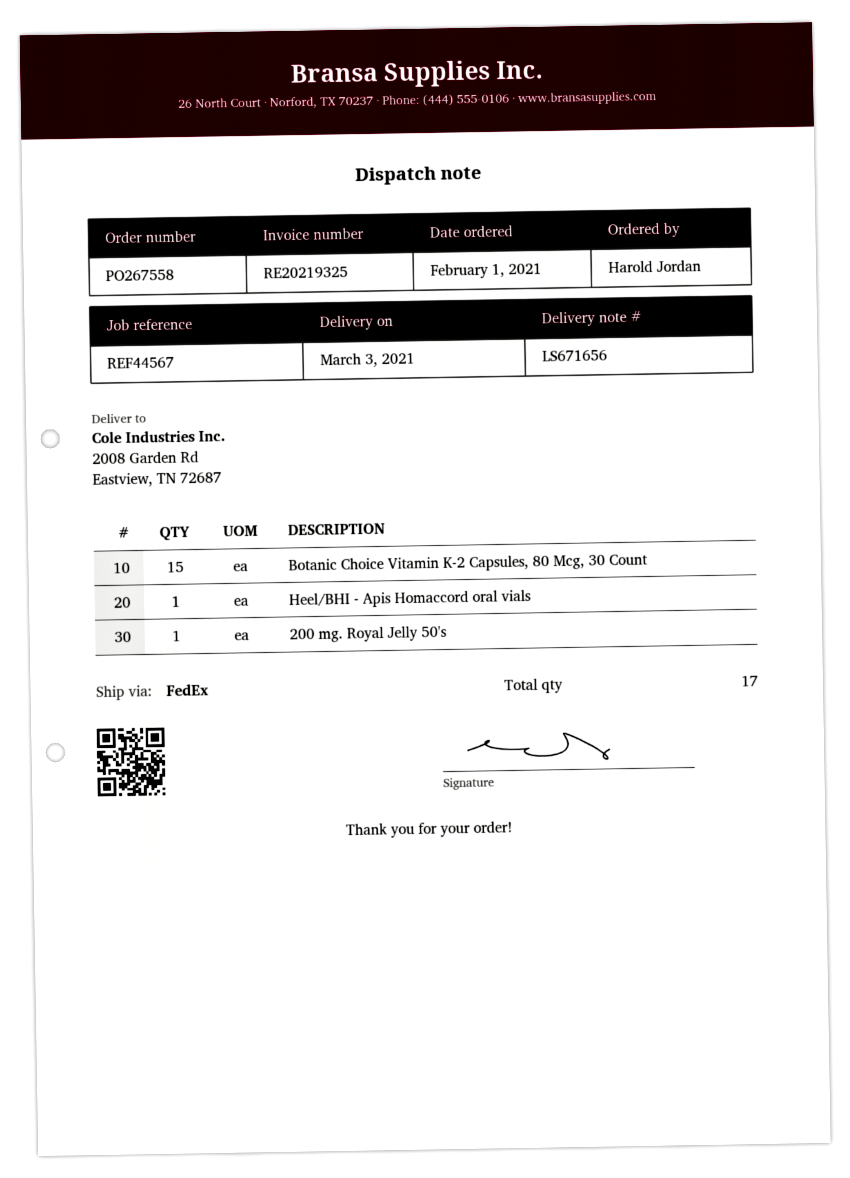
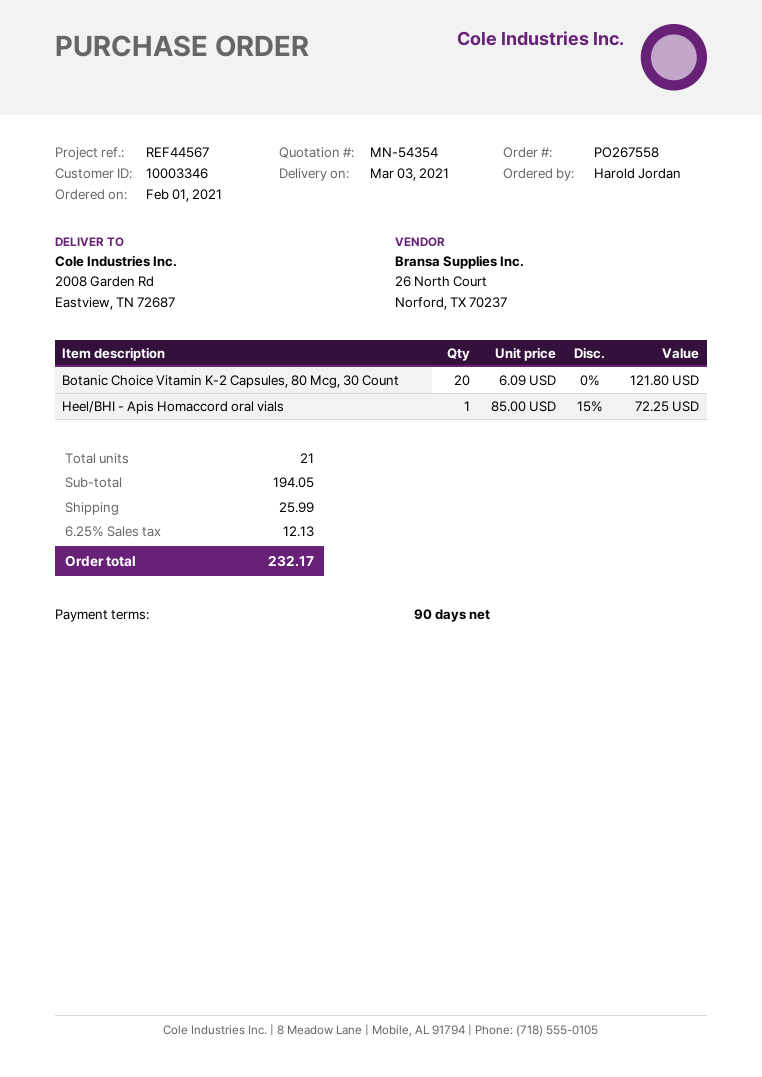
Botanic Choice Vitamin K-2 Capsules, 80 Mcg, 30 Count: 15 -> 20
200 mg. Royal Jelly 50's: 1 -> none
total quantity: 17 -> 21

